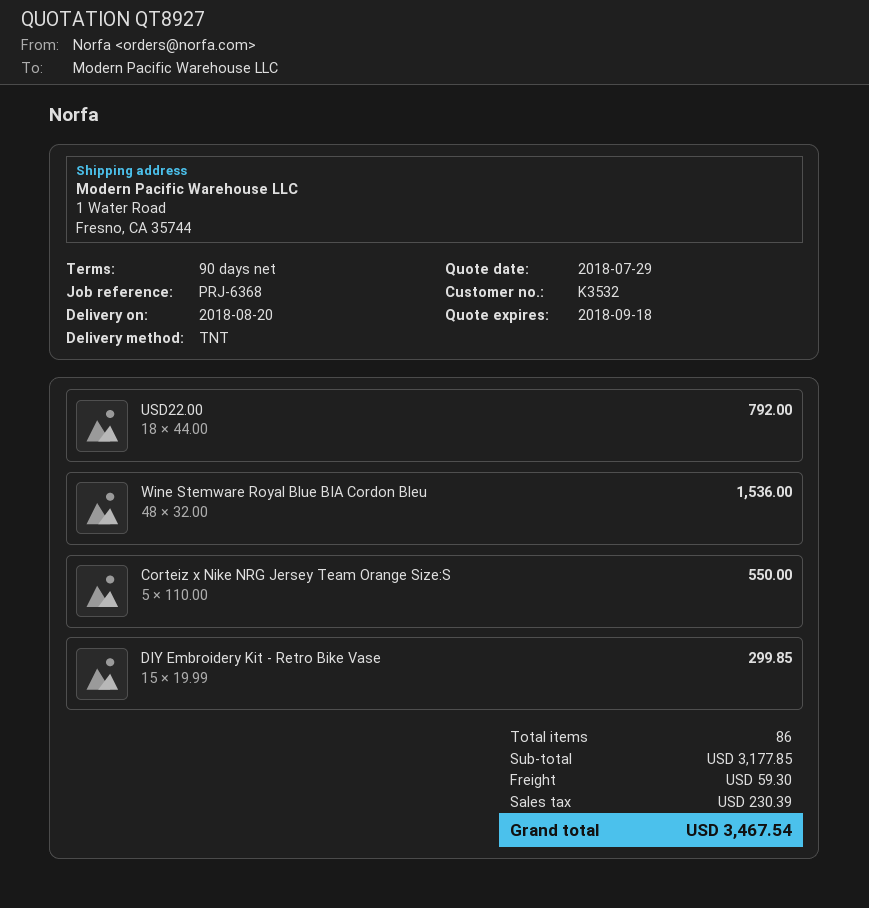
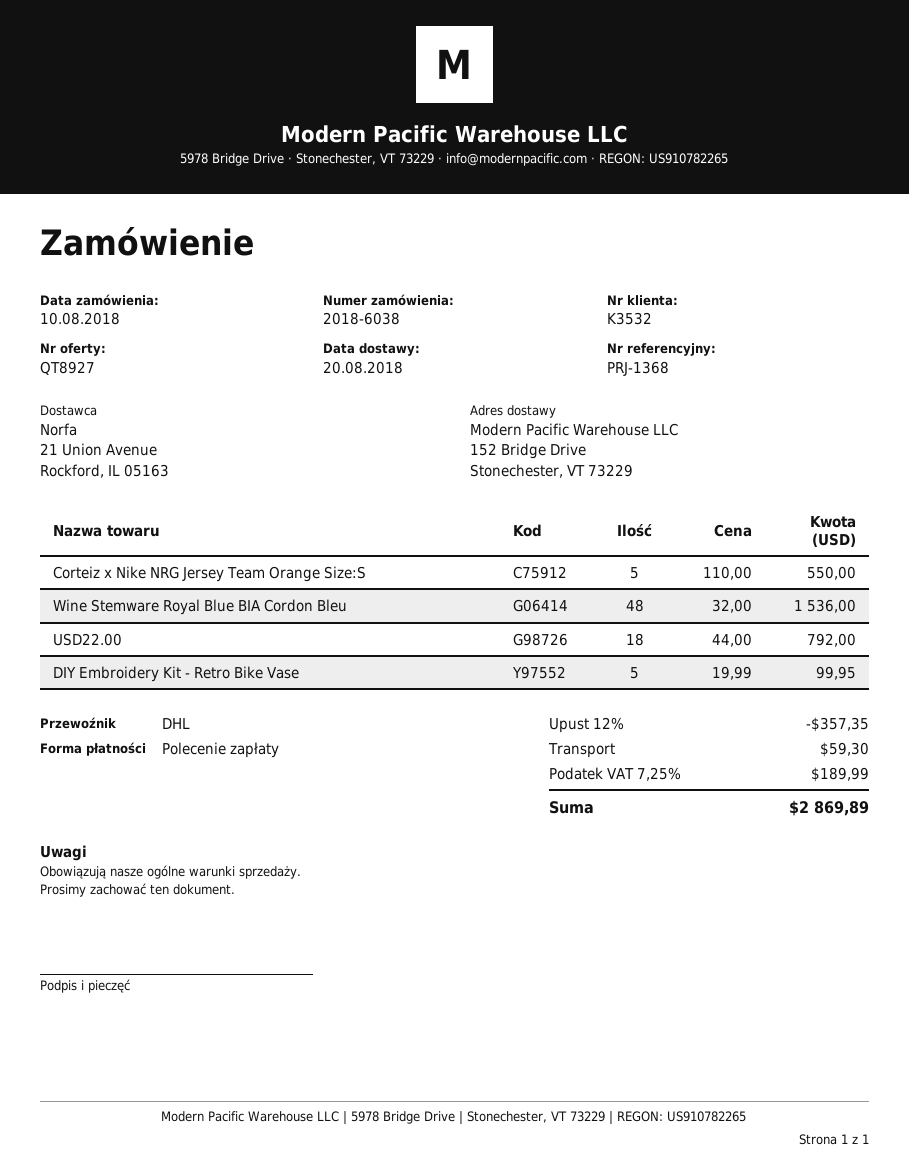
reference: PRJ-6368 -> PRJ-1368
shipping method: TNT -> DHL
ship to: 1 Water Road, Fresno, CA 35744 -> 152 Bridge Drive, Stonechester, VT 73229
DIY Embroidery Kit - Retro Bike Vase: 15 x 19.99 = 299.85 -> 5 x 19.99 = 99.95
discount: none -> 12% = 357.35
tax: 230.39 -> 189.99
total: 3467.54 -> 2869.89

